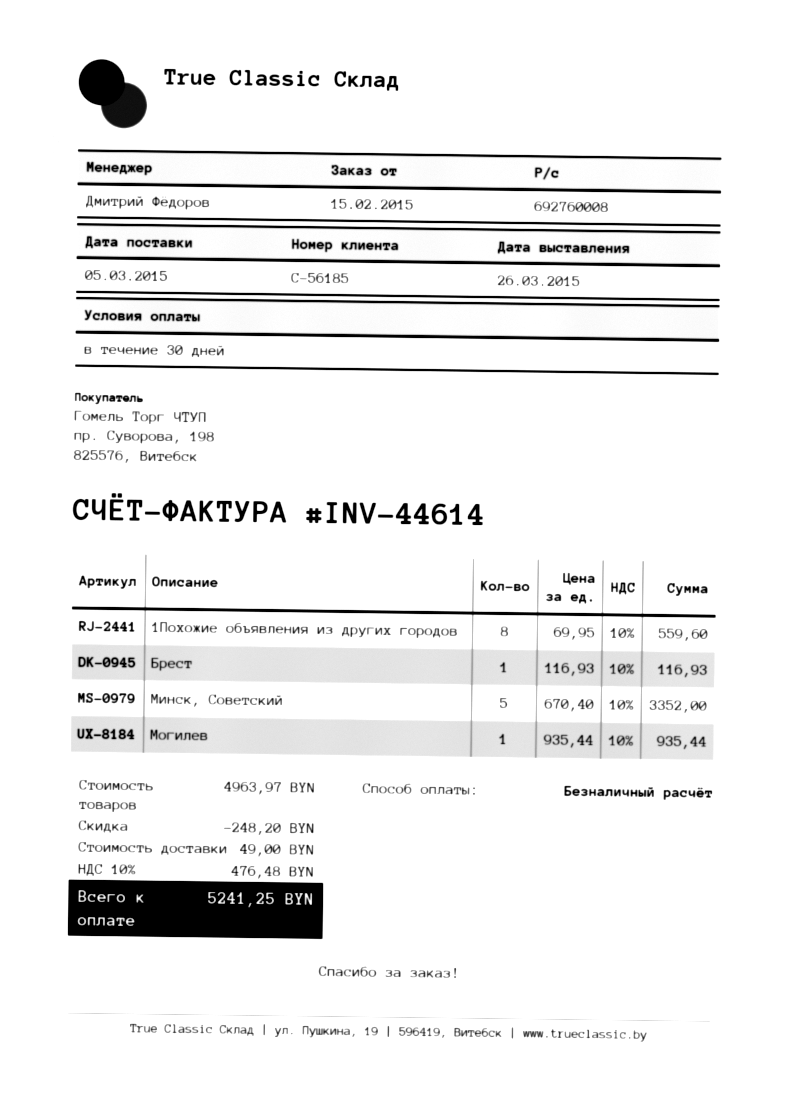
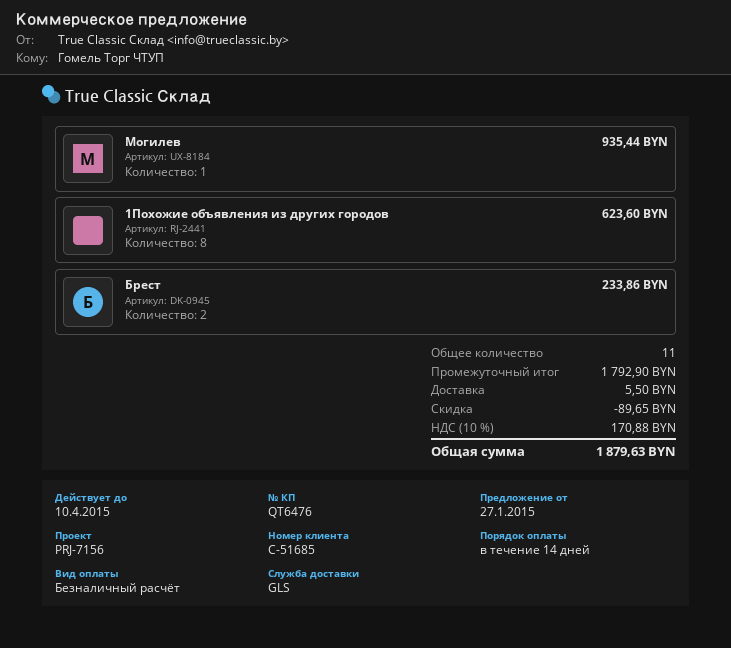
payment terms: 30 days -> 14 days
customer number: C-56185 -> C-51685
1Похожие объявления из других городов: 8 for 559.60 -> 8 for 623.60
Брест: 1 for 116.93 -> 2 for 233.86
Минск, Советский: 5 for 3352.00 -> none
subtotal: 4963.97 -> 1792.90
discount: 248.20 -> 89.65
shipping: 49.00 -> 5.50
tax: 10% = 476.48 -> 10% = 170.88
total: 5241.25 -> 1879.63

